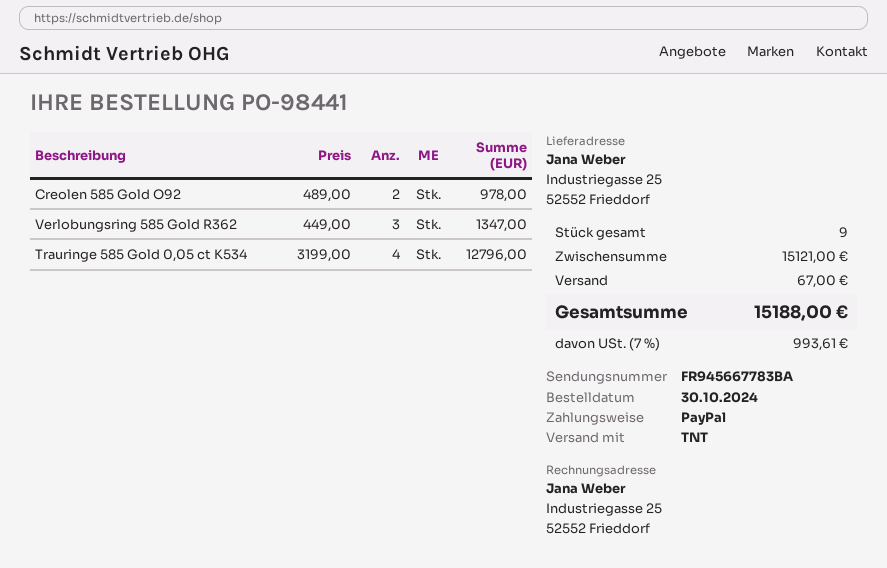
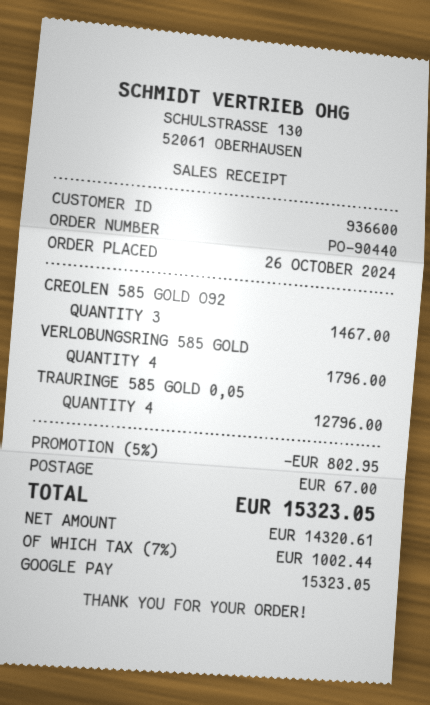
order number: PO-98441 -> PO-90440
order date: 2024-10-30 -> 2024-10-26
payment method: PayPal -> Google Pay
Creolen 585 Gold O92: 2 for 978.00 -> 3 for 1467.00
Verlobungsring 585 Gold R362: 3 for 1347.00 -> 4 for 1796.00
discount: none -> 5% = 802.95
tax: 7% = 993.61 -> 7% = 1002.44
total: 15188.00 -> 15323.05

